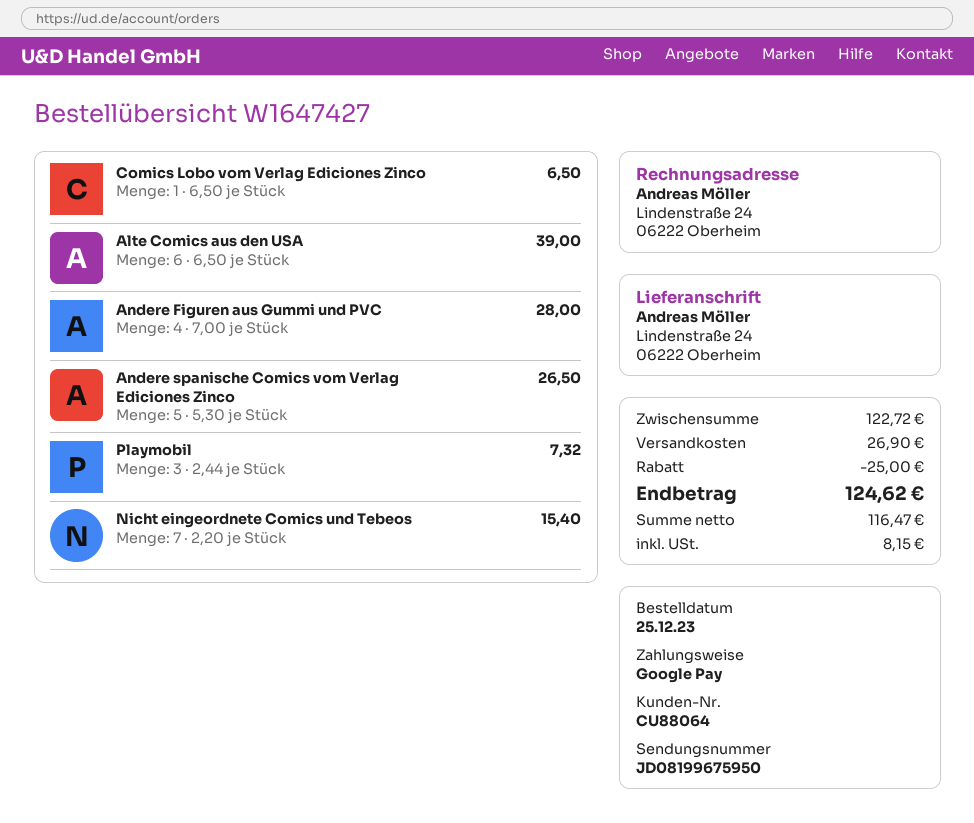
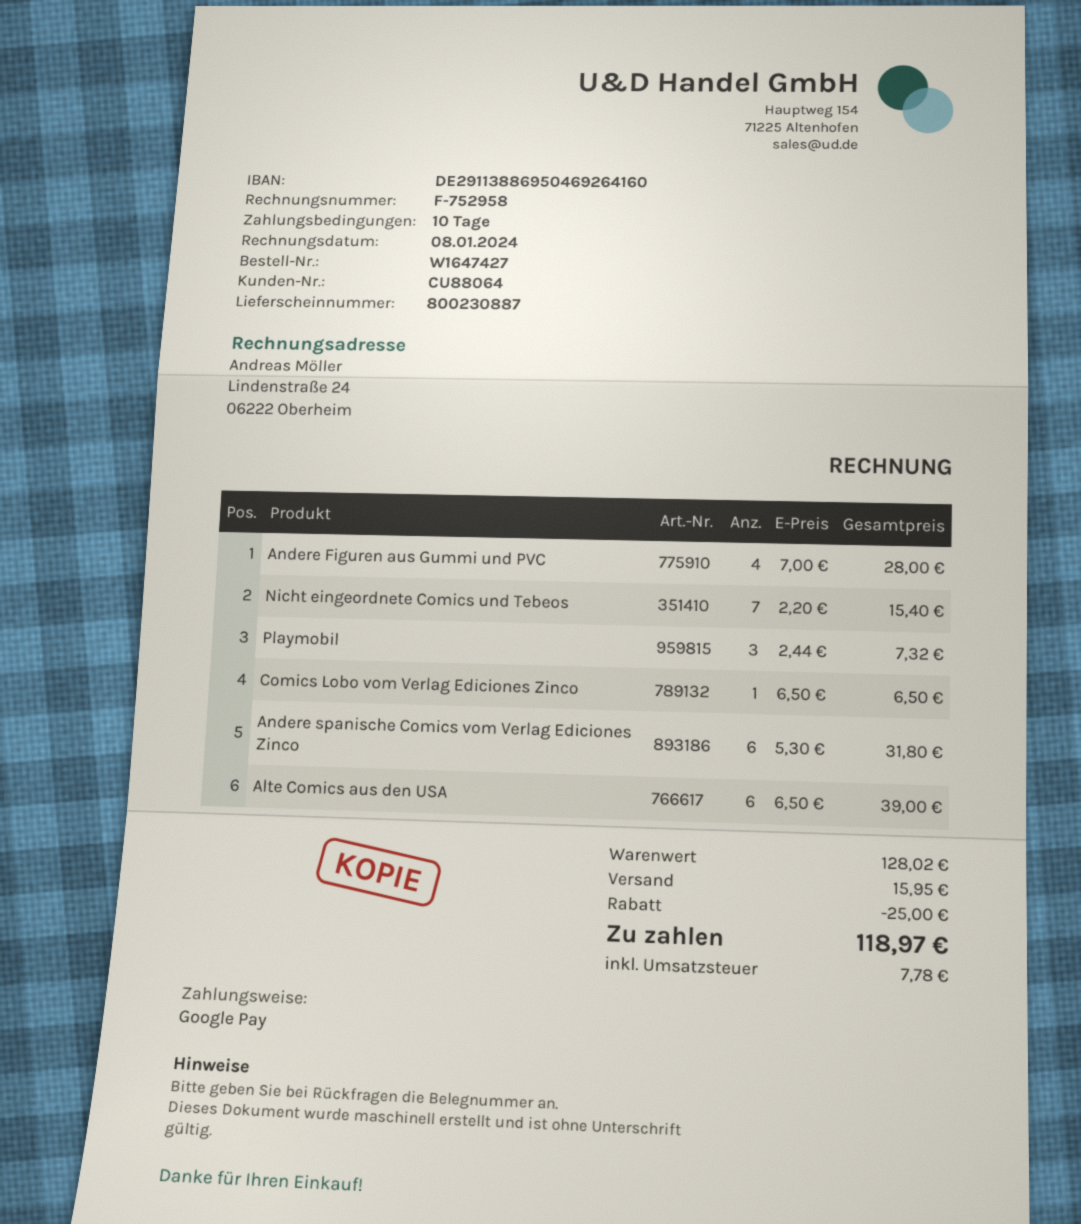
Andere spanische Comics vom Verlag Ediciones Zinco: 5 x 5.30 = 26.50 -> 6 x 5.30 = 31.80
subtotal: 122.72 -> 128.02
shipping: 26.90 -> 15.95
tax: 8.15 -> 7.78
total: 124.62 -> 118.97

